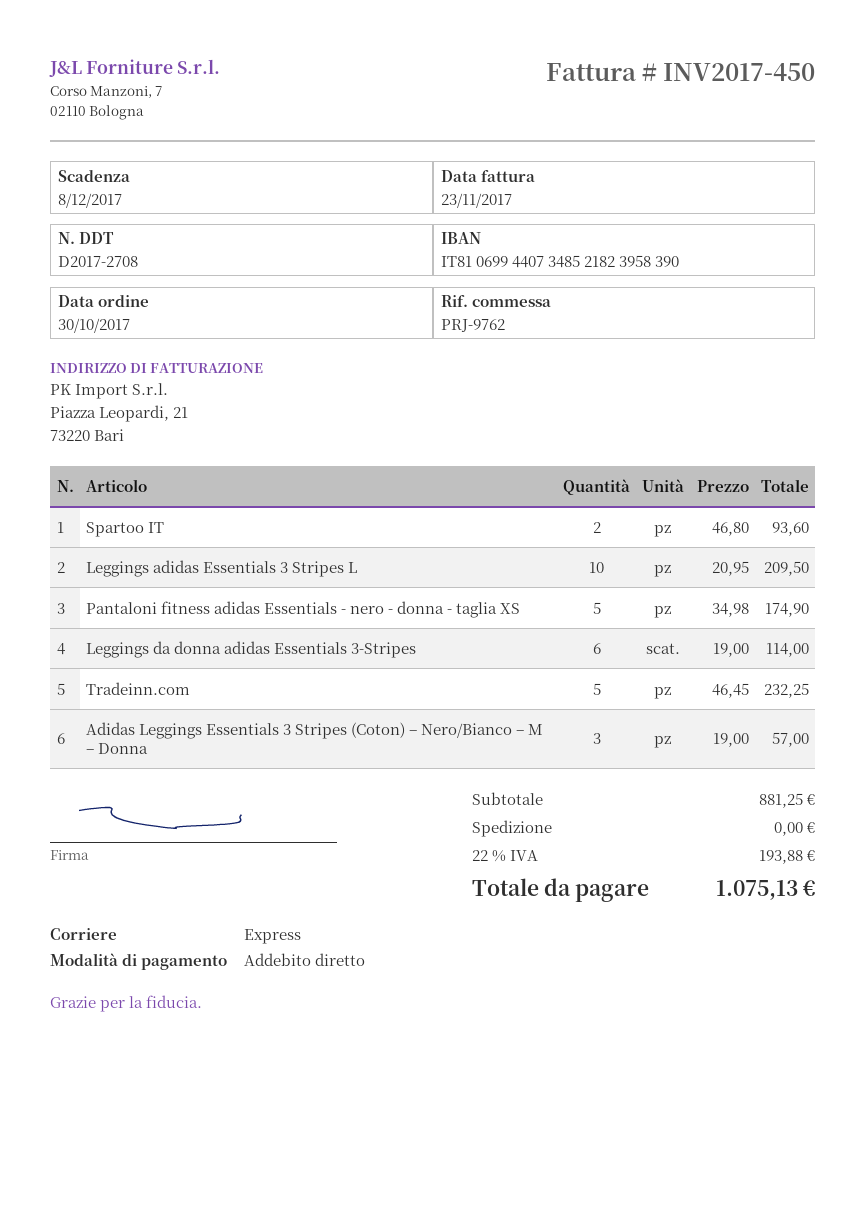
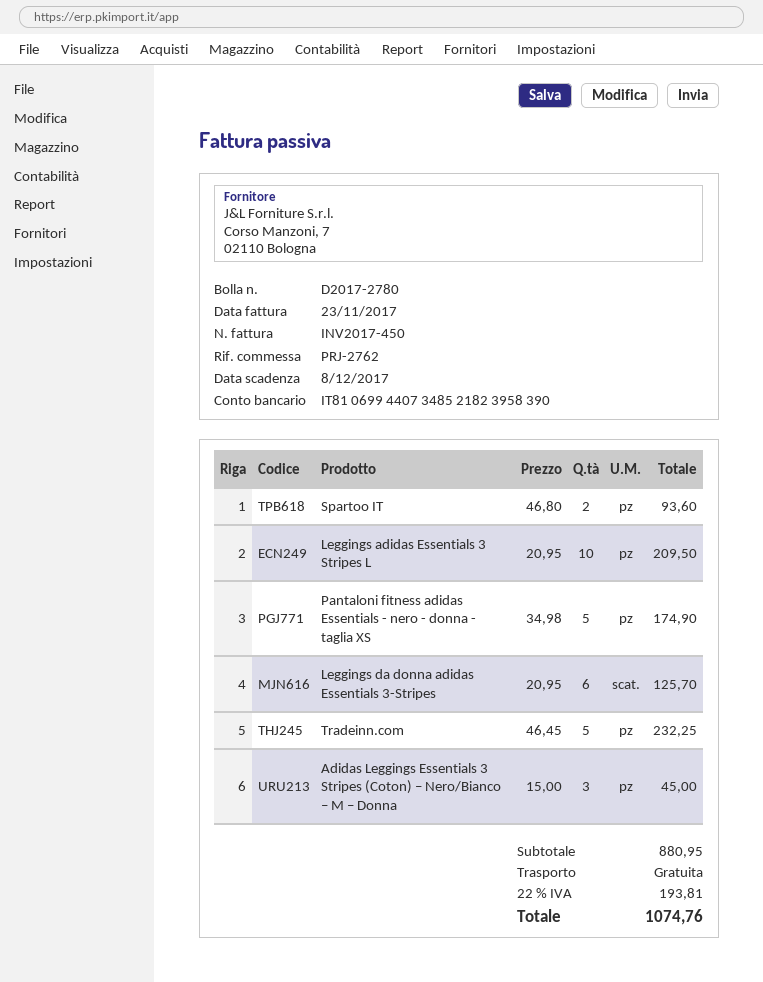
delivery note number: D2017-2708 -> D2017-2780
reference: PRJ-9762 -> PRJ-2762
Leggings da donna adidas Essentials 3-Stripes: 6 x 19.00 = 114.00 -> 6 x 20.95 = 125.70
Adidas Leggings Essentials 3 Stripes (Coton) – Nero/Bianco – M – Donna: 3 x 19.00 = 57.00 -> 3 x 15.00 = 45.00
subtotal: 881.25 -> 880.95
tax: 22% = 193.88 -> 22% = 193.81
total: 1075.13 -> 1074.76

